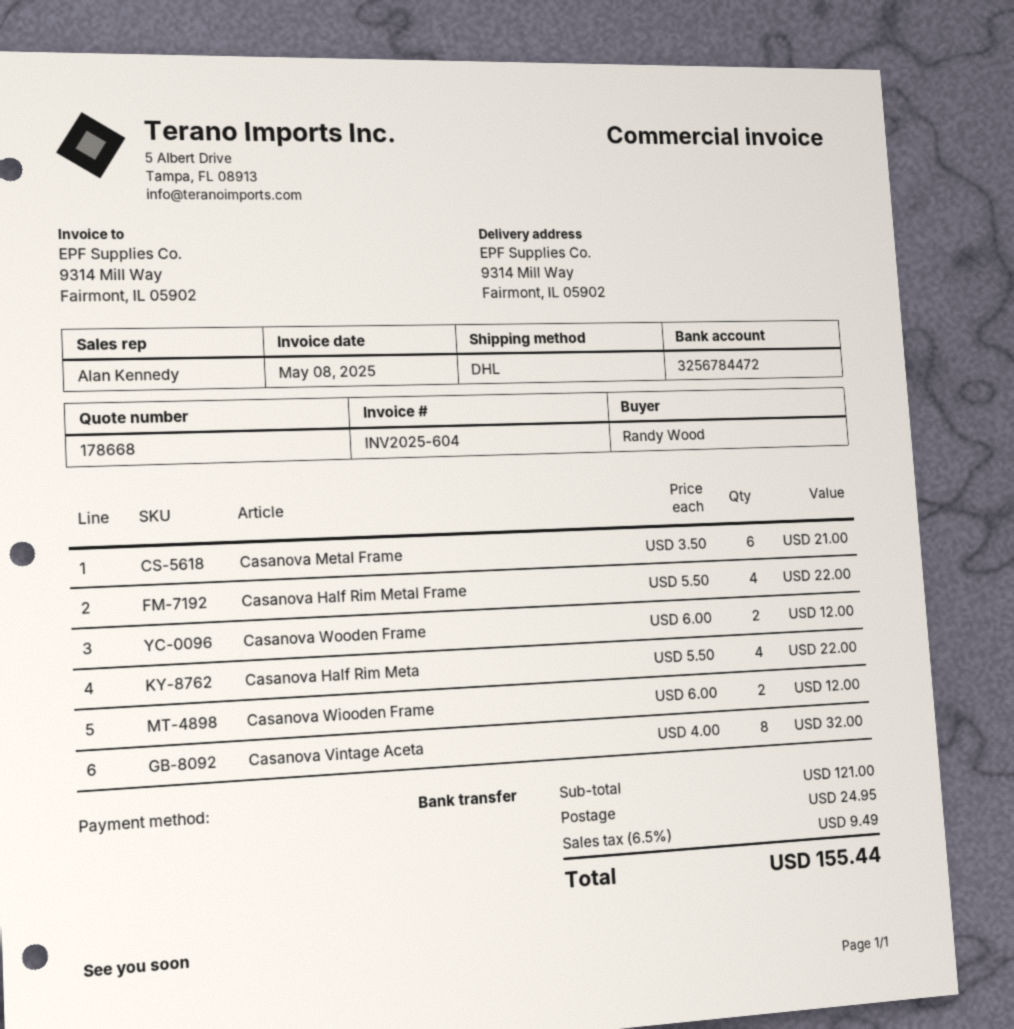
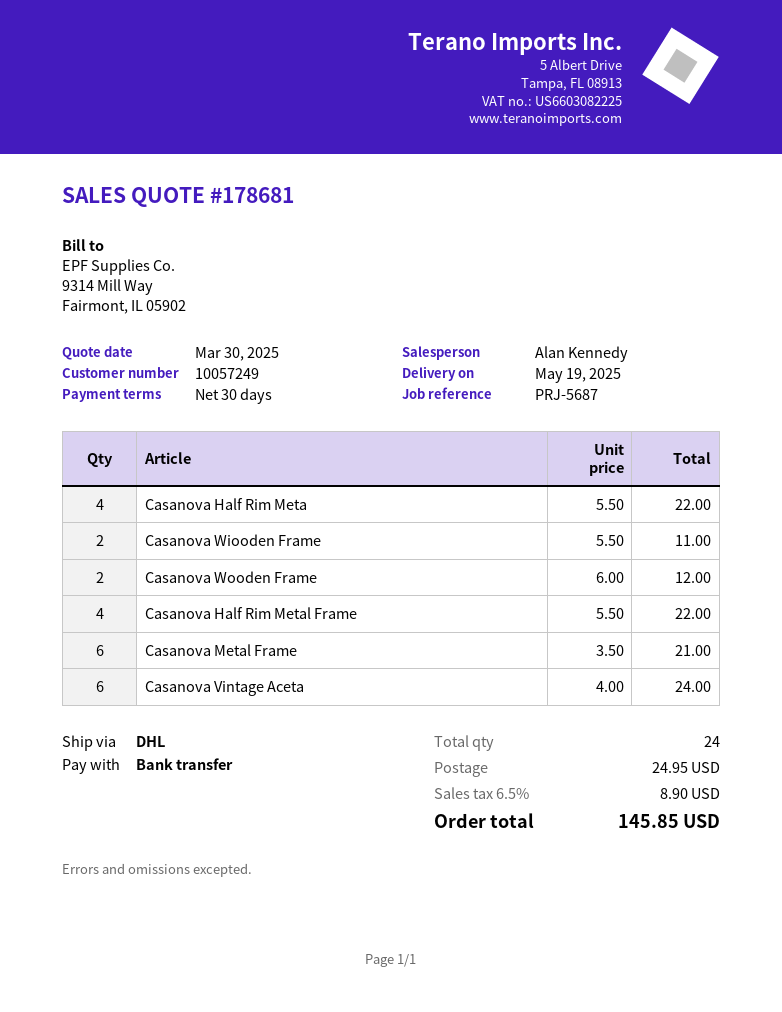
quote number: 178668 -> 178681
Casanova Wiooden Frame: 2 x 6.00 = 12.00 -> 2 x 5.50 = 11.00
Casanova Vintage Aceta: 8 x 4.00 = 32.00 -> 6 x 4.00 = 24.00
tax: 6.5% = 9.49 -> 6.5% = 8.90
total: 155.44 -> 145.85

